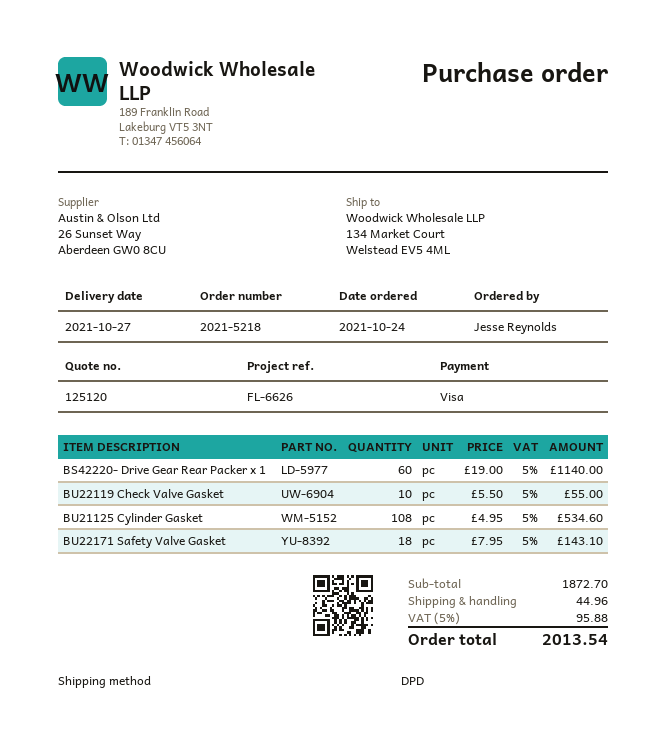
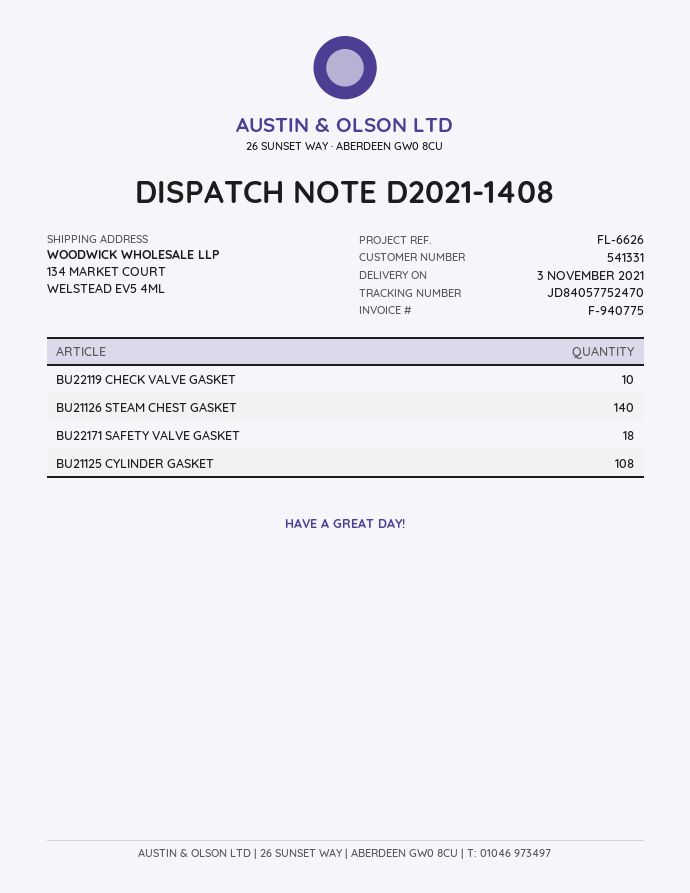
delivery date: 2021-10-27 -> 2021-11-03
BS42220- Drive Gear Rear Packer x 1: 60 -> none
BU21126 STEAM CHEST GASKET: none -> 140

